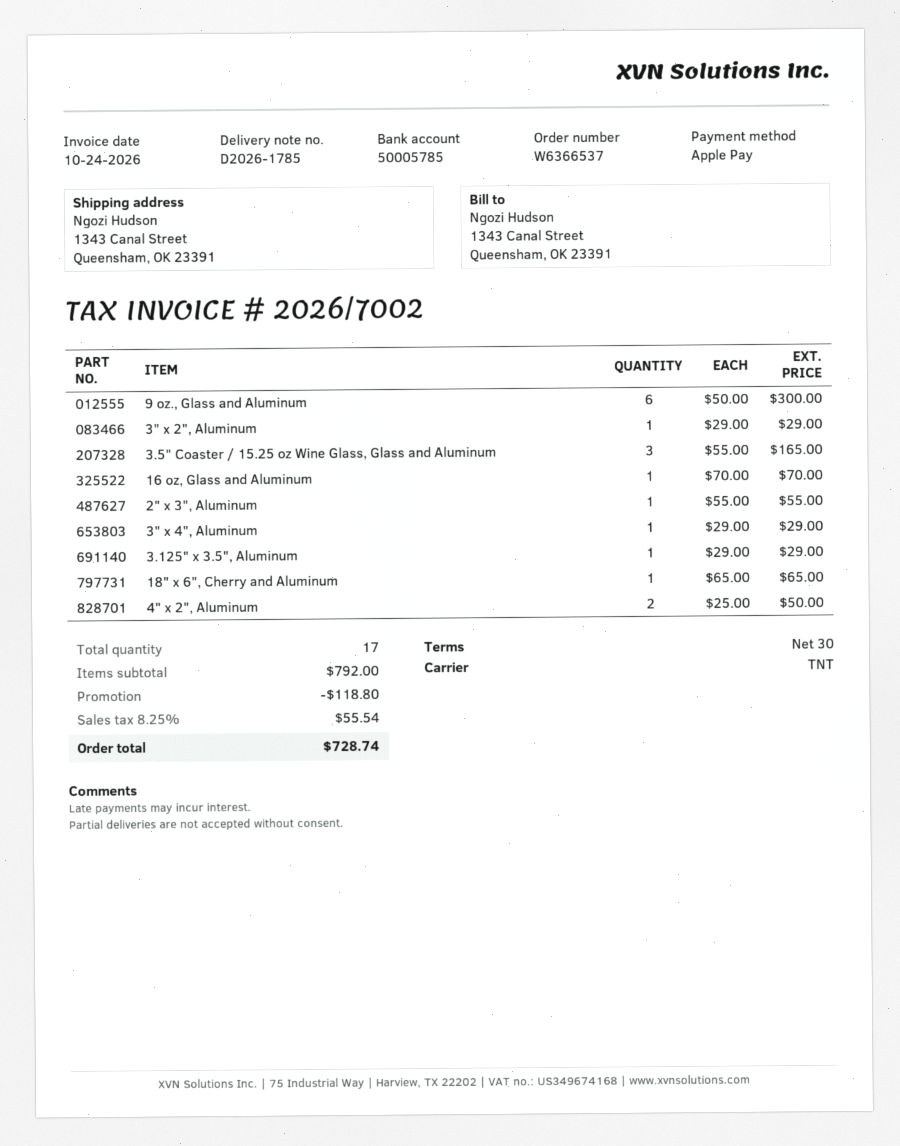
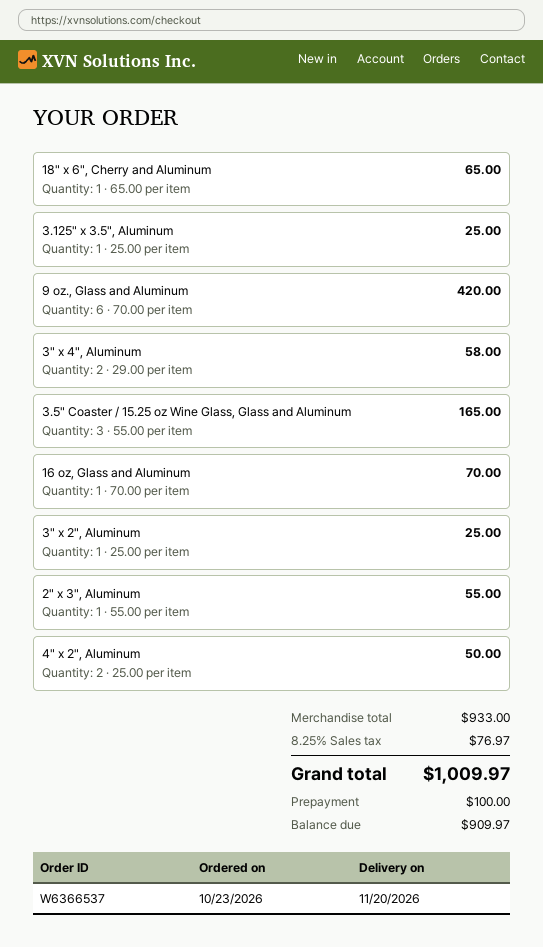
9 oz., Glass and Aluminum: 6 x 50.00 = 300.00 -> 6 x 70.00 = 420.00
3" x 2", Aluminum: 1 x 29.00 = 29.00 -> 1 x 25.00 = 25.00
3" x 4", Aluminum: 1 x 29.00 = 29.00 -> 2 x 29.00 = 58.00
3.125" x 3.5", Aluminum: 1 x 29.00 = 29.00 -> 1 x 25.00 = 25.00
subtotal: 792.00 -> 933.00
discount: 118.80 -> none
tax: 8.25% = 55.54 -> 8.25% = 76.97
total: 728.74 -> 1009.97

